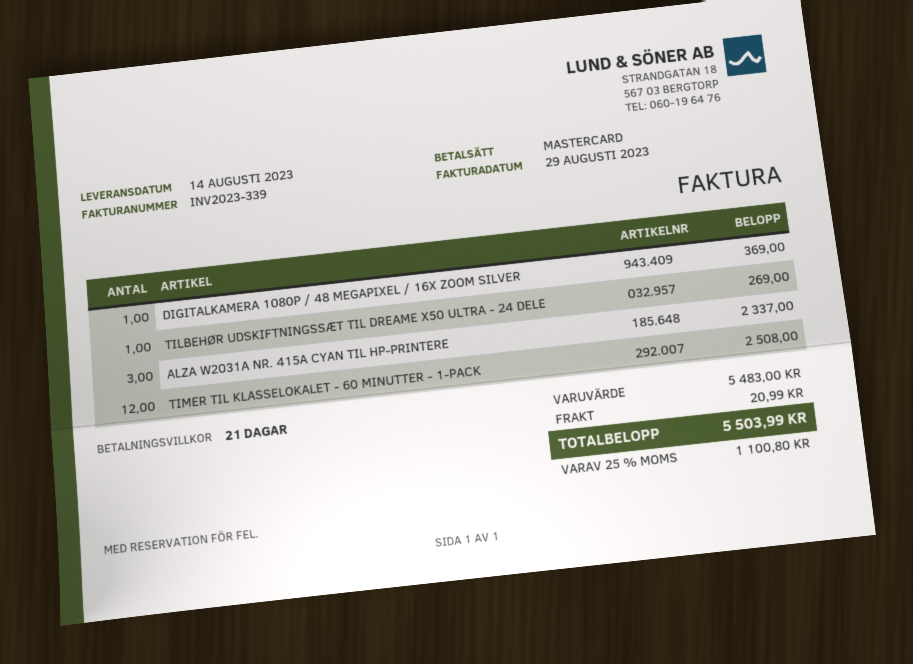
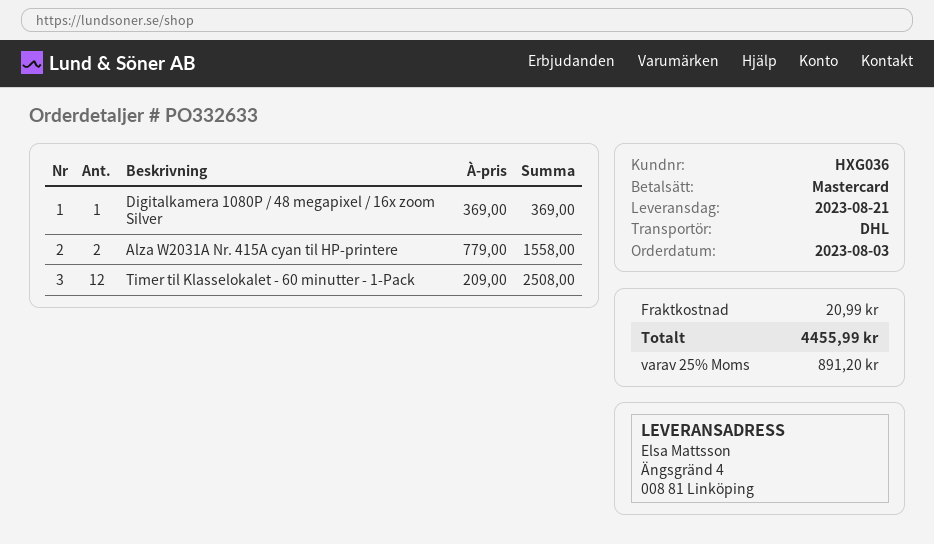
delivery date: 2023-08-14 -> 2023-08-21
TILBEHØR UDSKIFTNINGSSÆT TIL DREAME X50 ULTRA - 24 DELE: 1 for 269.00 -> none
ALZA W2031A NR. 415A CYAN TIL HP-PRINTERE: 3 for 2337.00 -> 2 for 1558.00
tax: 25% = 1100.80 -> 25% = 891.20
total: 5503.99 -> 4455.99

